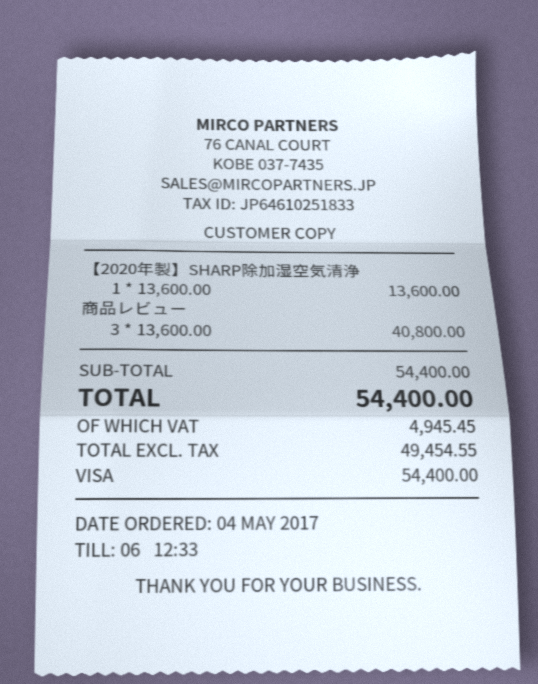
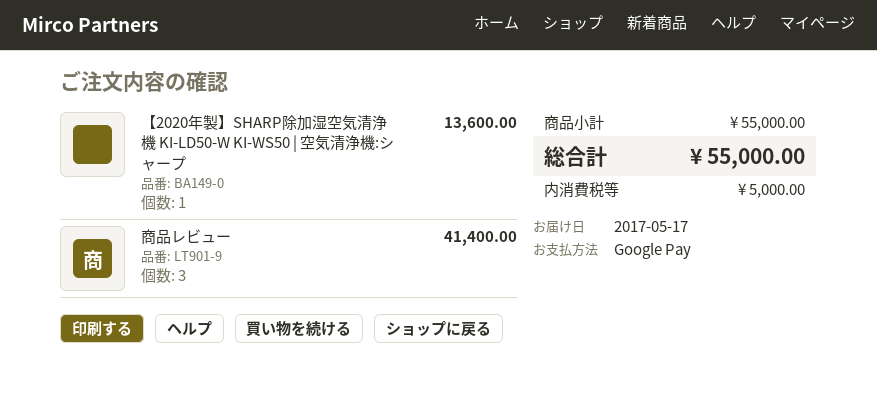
payment method: Visa -> Google Pay
商品レビュー: 3 for 40800.00 -> 3 for 41400.00
subtotal: 54400.00 -> 55000.00
tax: 4945.45 -> 5000.00
total: 54400.00 -> 55000.00

